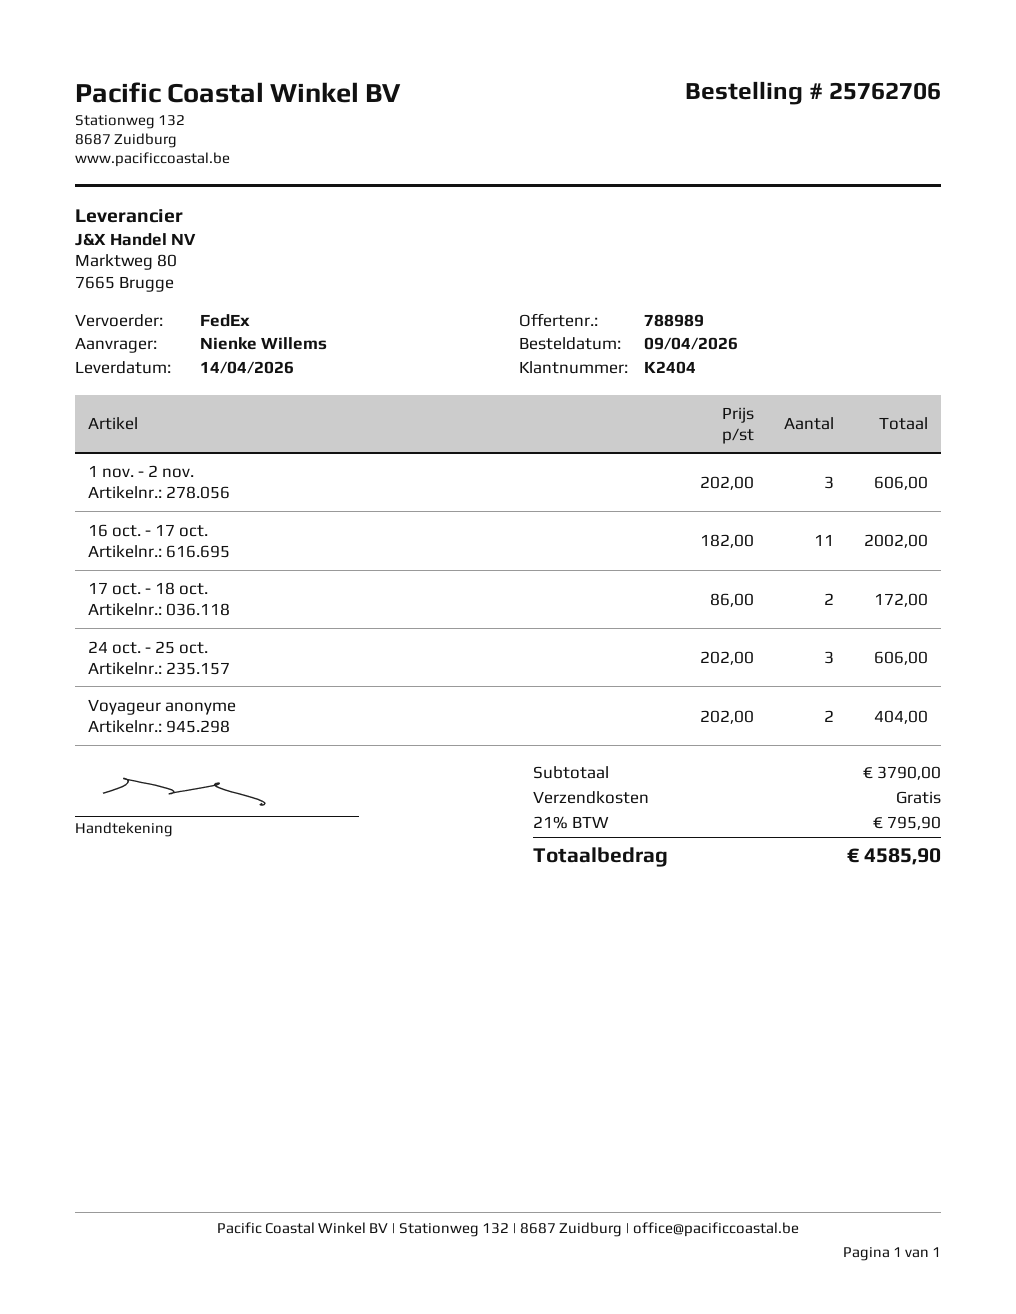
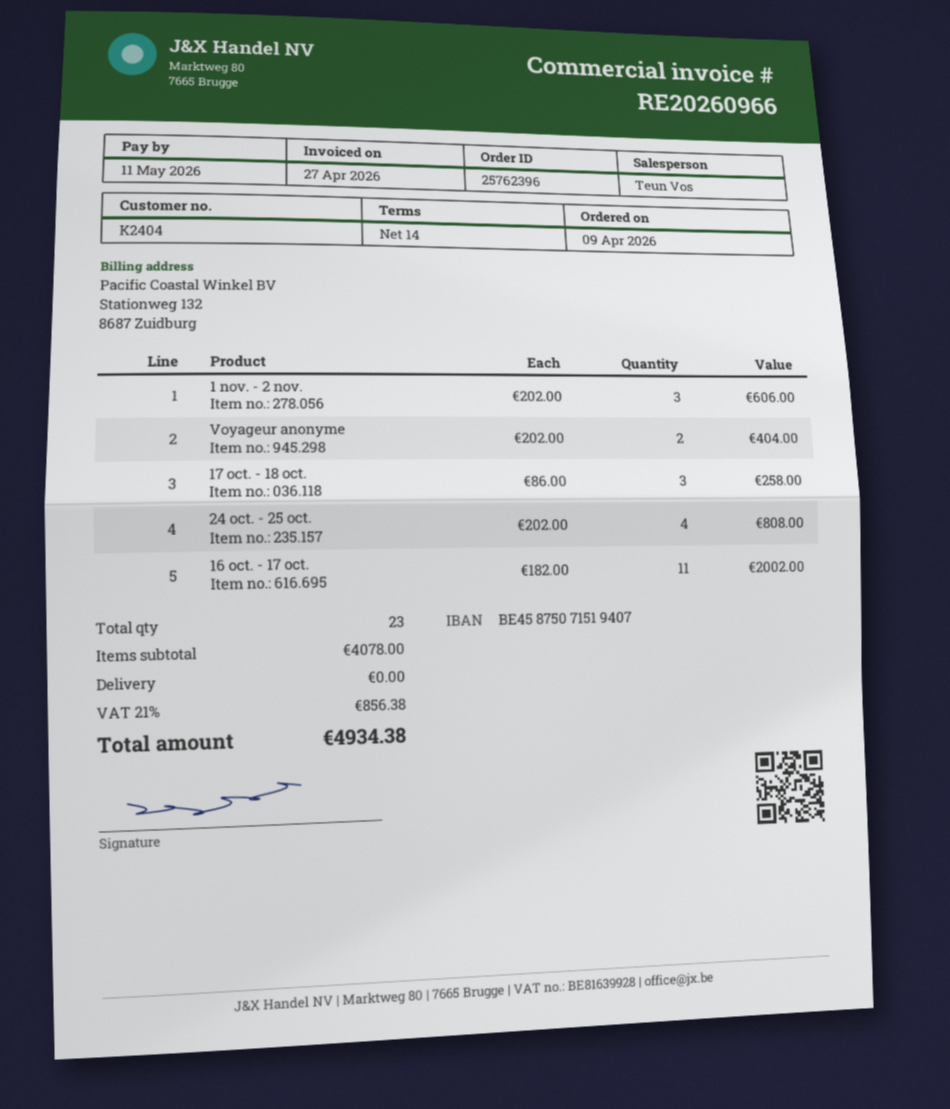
order number: 25762706 -> 25762396
17 oct. - 18 oct.: 2 x 86.00 = 172.00 -> 3 x 86.00 = 258.00
24 oct. - 25 oct.: 3 x 202.00 = 606.00 -> 4 x 202.00 = 808.00
subtotal: 3790.00 -> 4078.00
tax: 21% = 795.90 -> 21% = 856.38
total: 4585.90 -> 4934.38

